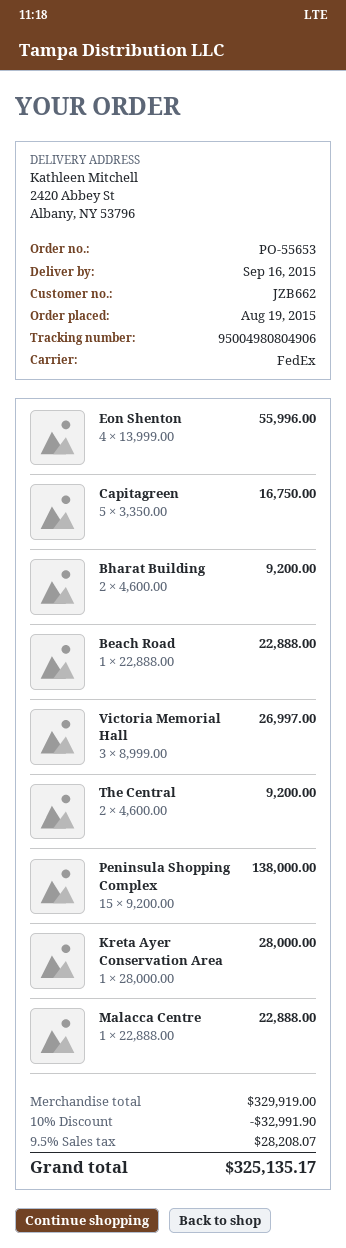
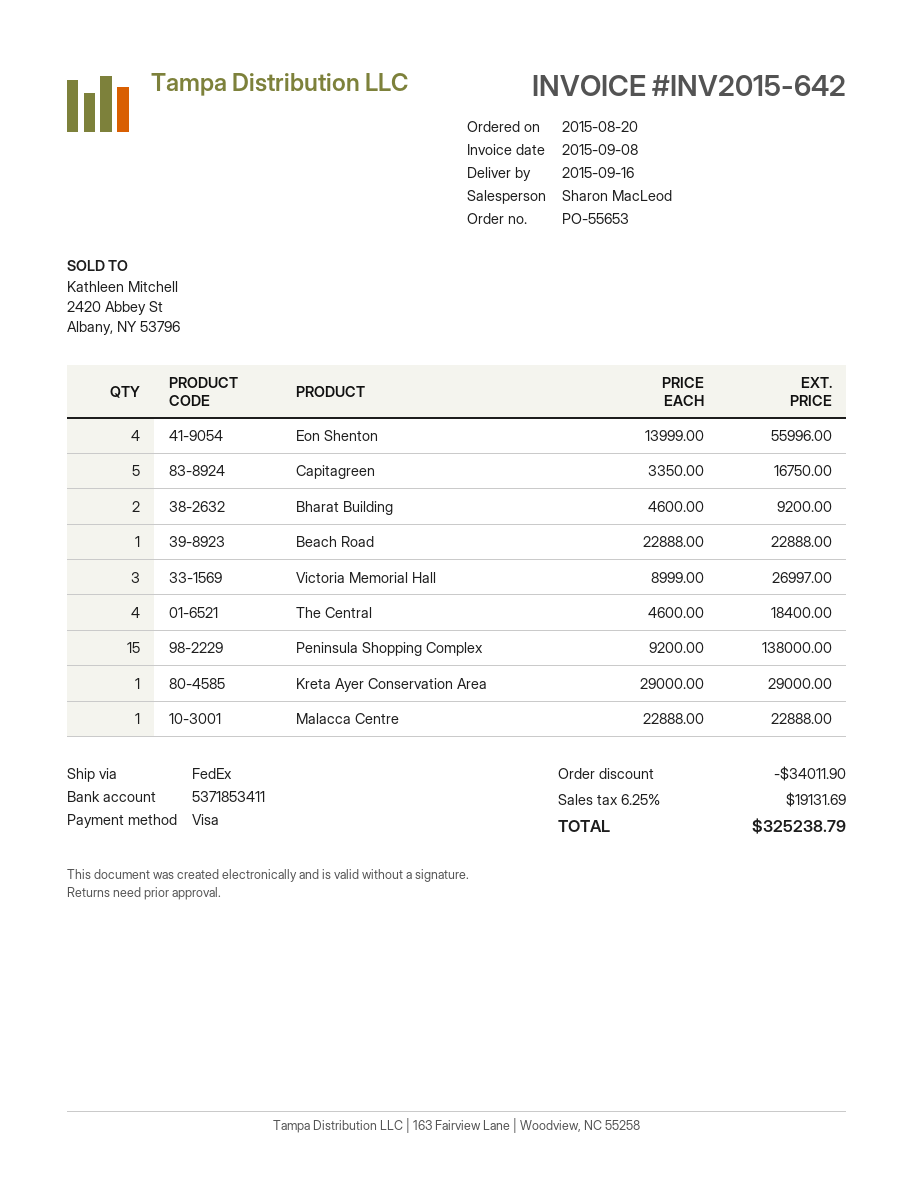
order date: 2015-08-19 -> 2015-08-20
The Central: 2 x 4600.00 = 9200.00 -> 4 x 4600.00 = 18400.00
Kreta Ayer Conservation Area: 1 x 28000.00 = 28000.00 -> 1 x 29000.00 = 29000.00
discount: 32991.90 -> 34011.90
tax: 9.5% = 28208.07 -> 6.25% = 19131.69
total: 325135.17 -> 325238.79

